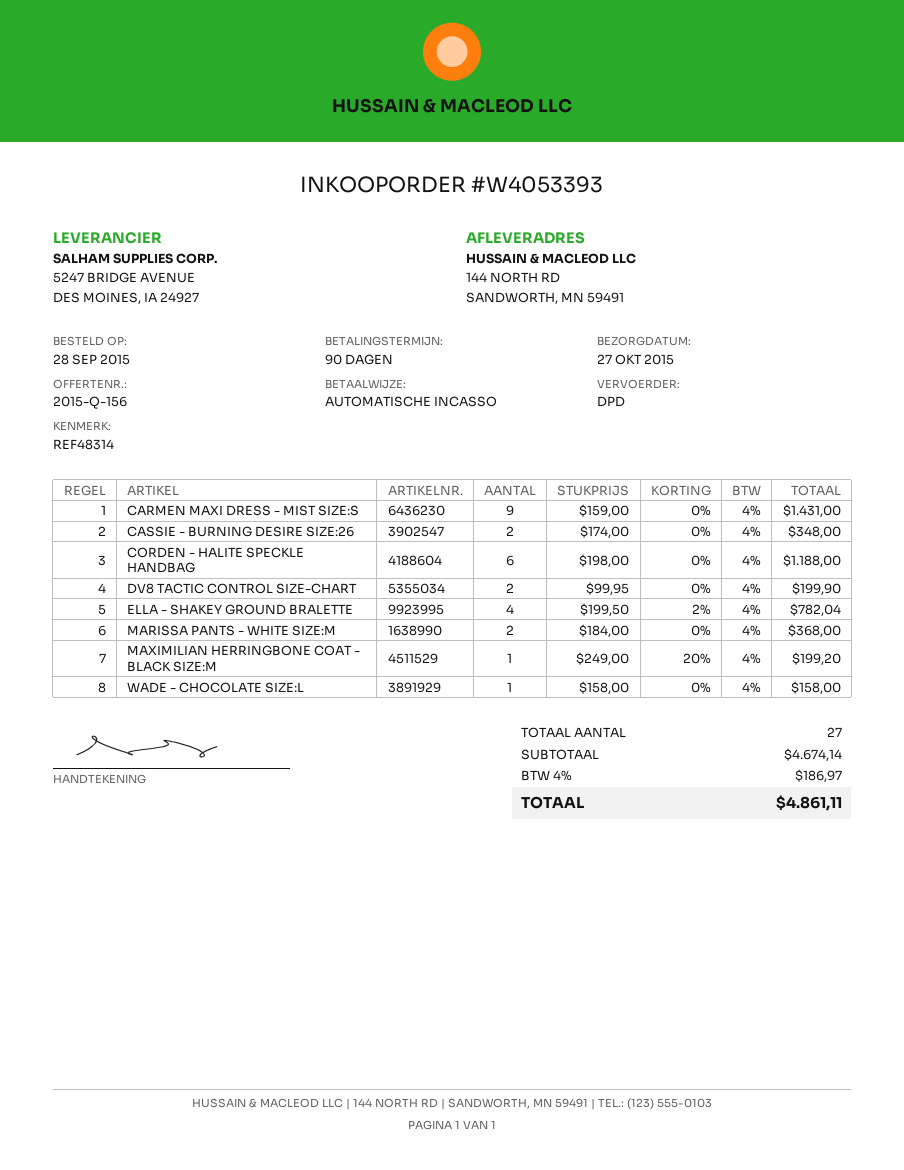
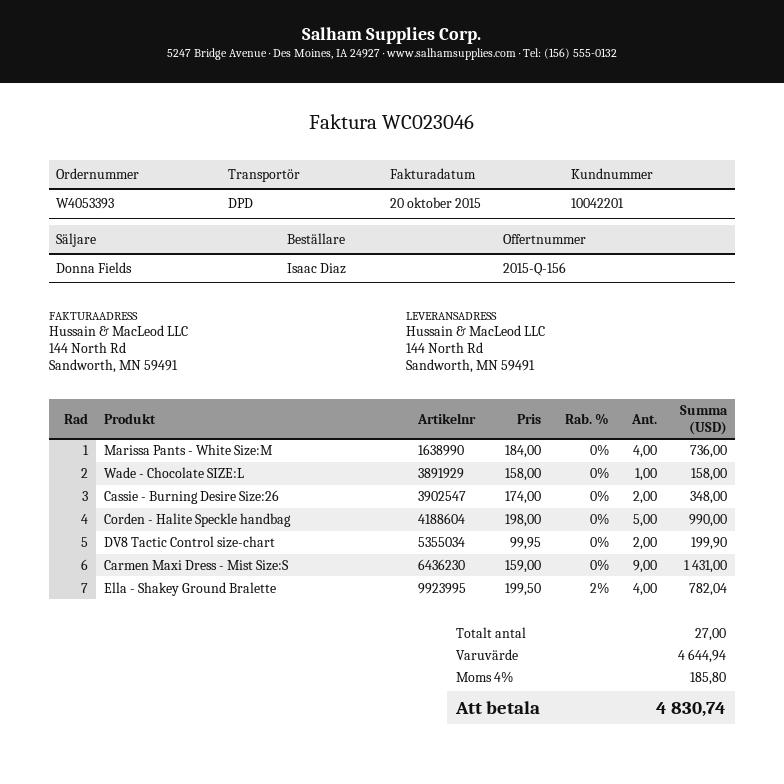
CORDEN - HALITE SPECKLE HANDBAG: 6 x 198.00 = 1188.00 -> 5 x 198.00 = 990.00
MARISSA PANTS - WHITE SIZE:M: 2 x 184.00 = 368.00 -> 4 x 184.00 = 736.00
MAXIMILIAN HERRINGBONE COAT - BLACK SIZE:M: 1 x 249.00 - 20% = 199.20 -> none
subtotal: 4674.14 -> 4644.94
tax: 4% = 186.97 -> 4% = 185.80
total: 4861.11 -> 4830.74

